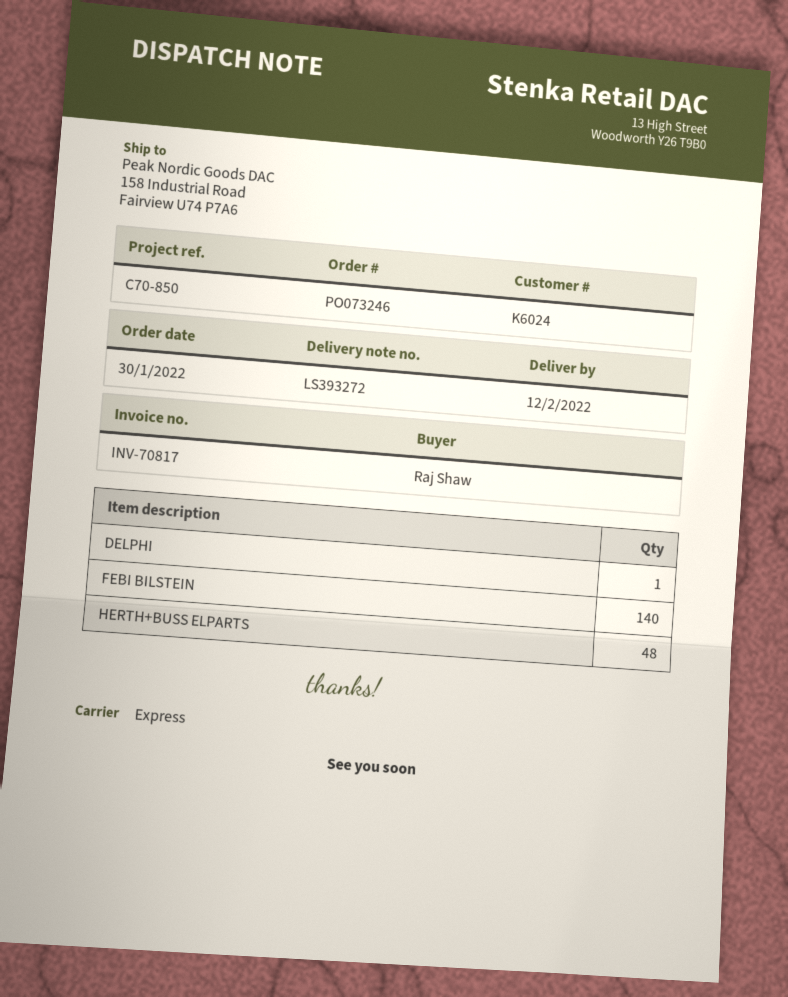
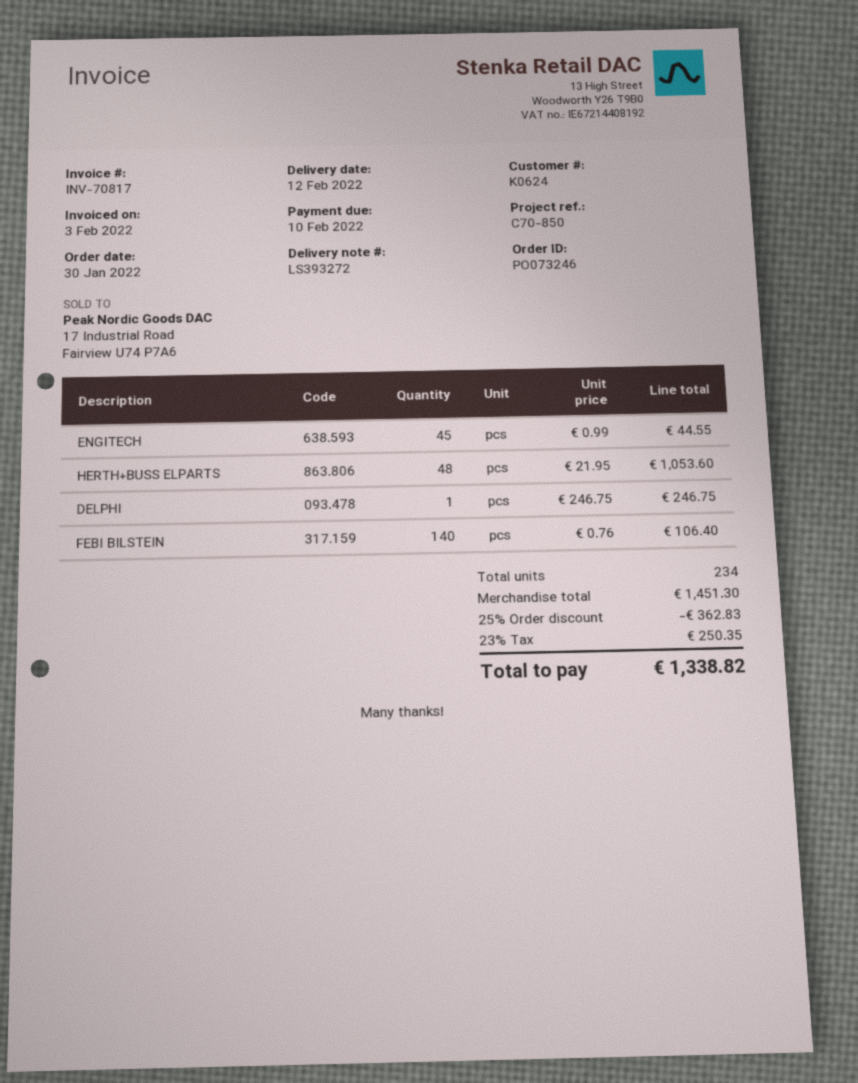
customer number: K6024 -> K0624
ENGITECH: none -> 45

